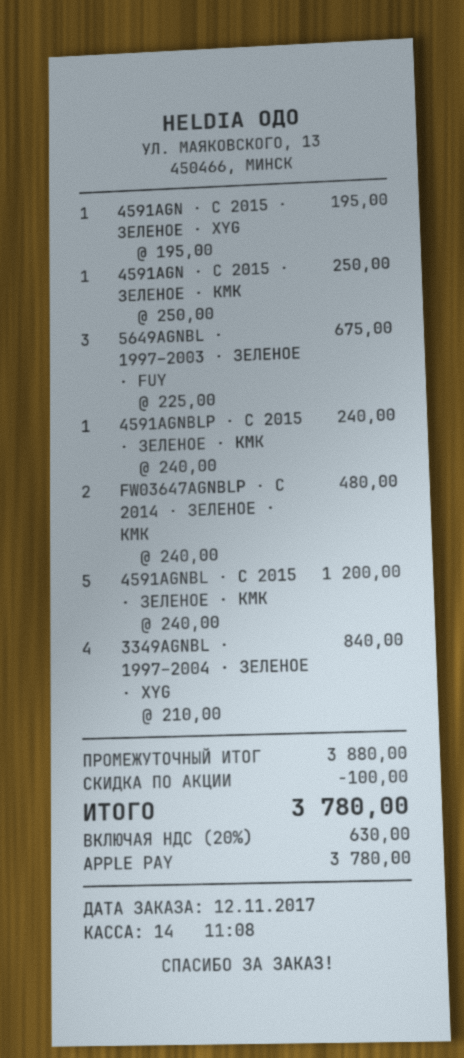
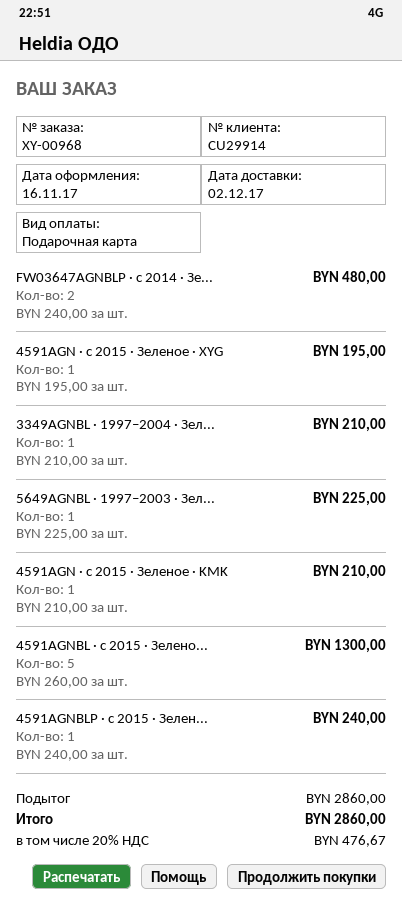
order date: 2017-11-12 -> 2017-11-16
payment method: Apple Pay -> gift card
4591AGN · С 2015 · ЗЕЛЕНОЕ · KMK: 1 x 250.00 = 250.00 -> 1 x 210.00 = 210.00
5649AGNBL · 1997–2003 · ЗЕЛЕНОЕ · FUY: 3 x 225.00 = 675.00 -> 1 x 225.00 = 225.00
4591AGNBL · С 2015 · ЗЕЛЕНОЕ · KMK: 5 x 240.00 = 1200.00 -> 5 x 260.00 = 1300.00
3349AGNBL · 1997–2004 · ЗЕЛЕНОЕ · XYG: 4 x 210.00 = 840.00 -> 1 x 210.00 = 210.00
subtotal: 3880.00 -> 2860.00
discount: 100.00 -> none
tax: 20% = 630.00 -> 20% = 476.67
total: 3780.00 -> 2860.00

